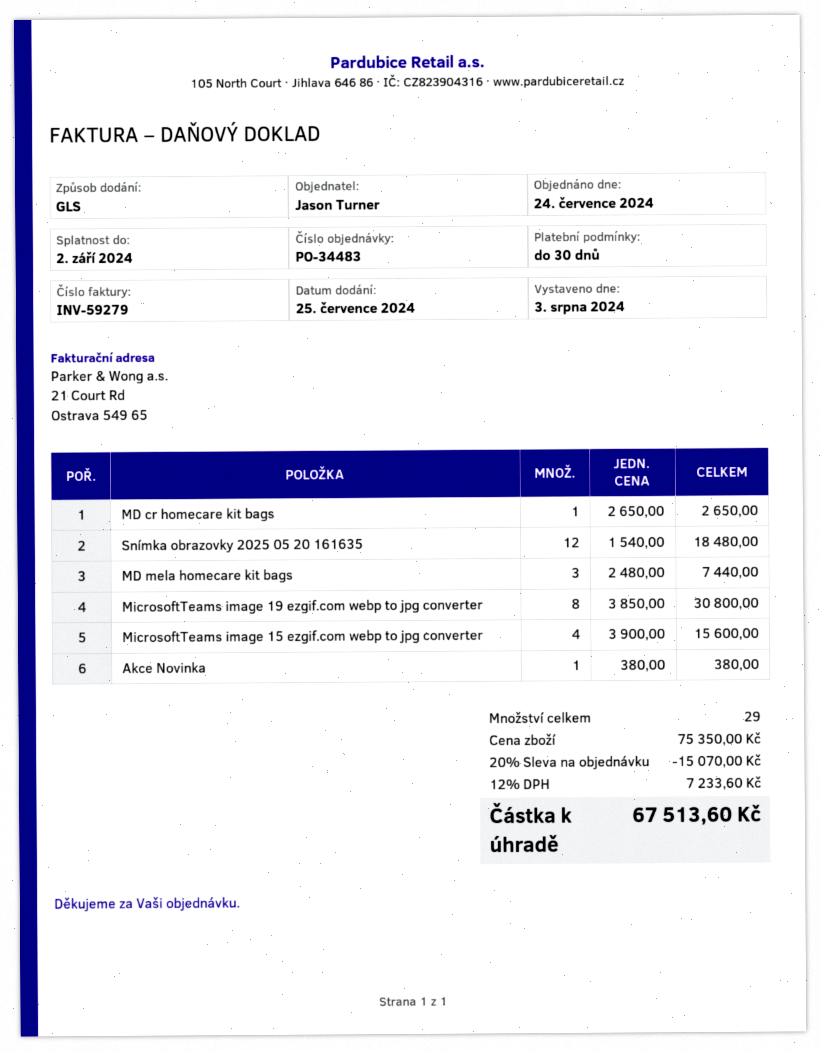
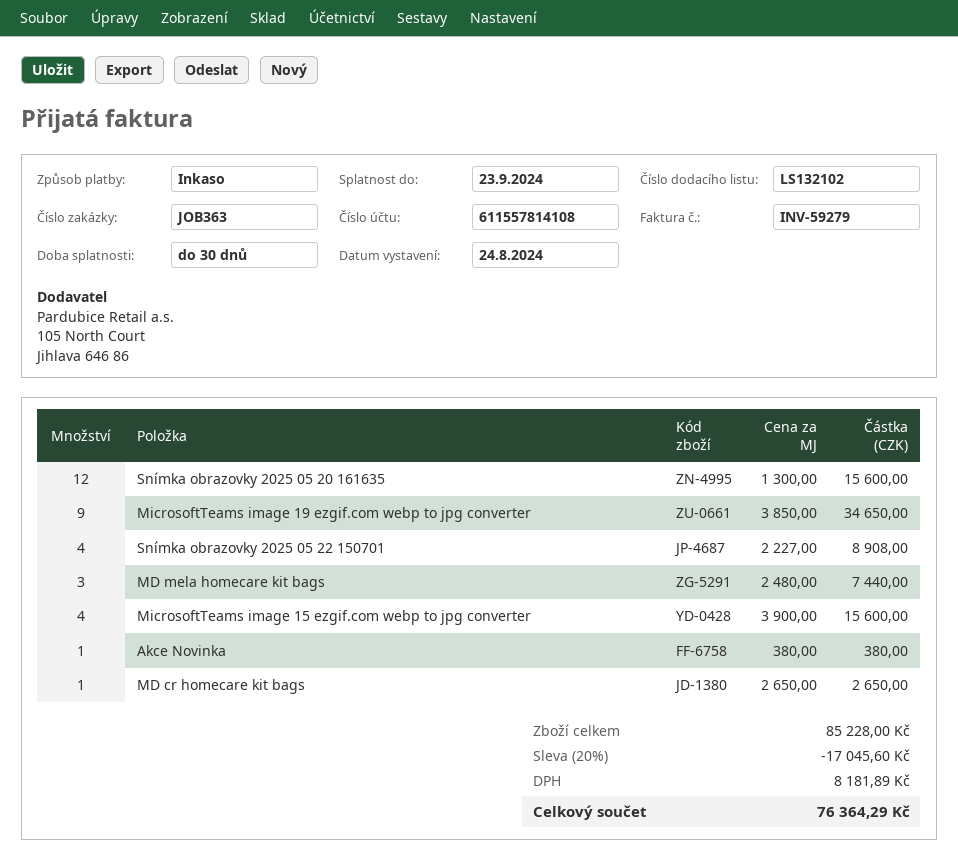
invoice date: 2024-08-03 -> 2024-08-24
due date: 2024-09-02 -> 2024-09-23
Snímka obrazovky 2025 05 20 161635: 12 x 1540.00 = 18480.00 -> 12 x 1300.00 = 15600.00
MicrosoftTeams image 19 ezgif.com webp to jpg converter: 8 x 3850.00 = 30800.00 -> 9 x 3850.00 = 34650.00
Snímka obrazovky 2025 05 22 150701: none -> 4 x 2227.00 = 8908.00
subtotal: 75350.00 -> 85228.00
discount: 20% = 15070.00 -> 20% = 17045.60
tax: 7233.60 -> 8181.89
total: 67513.60 -> 76364.29

